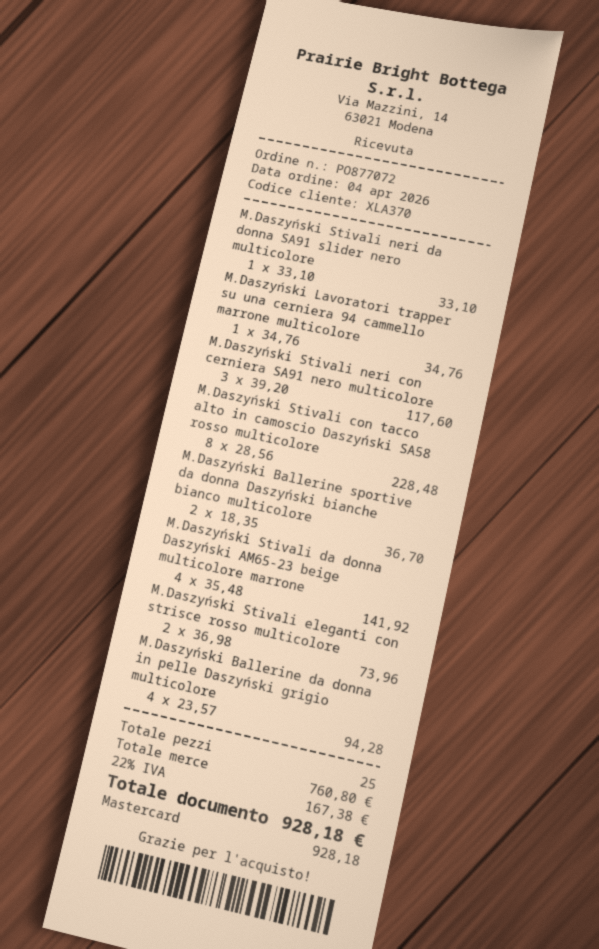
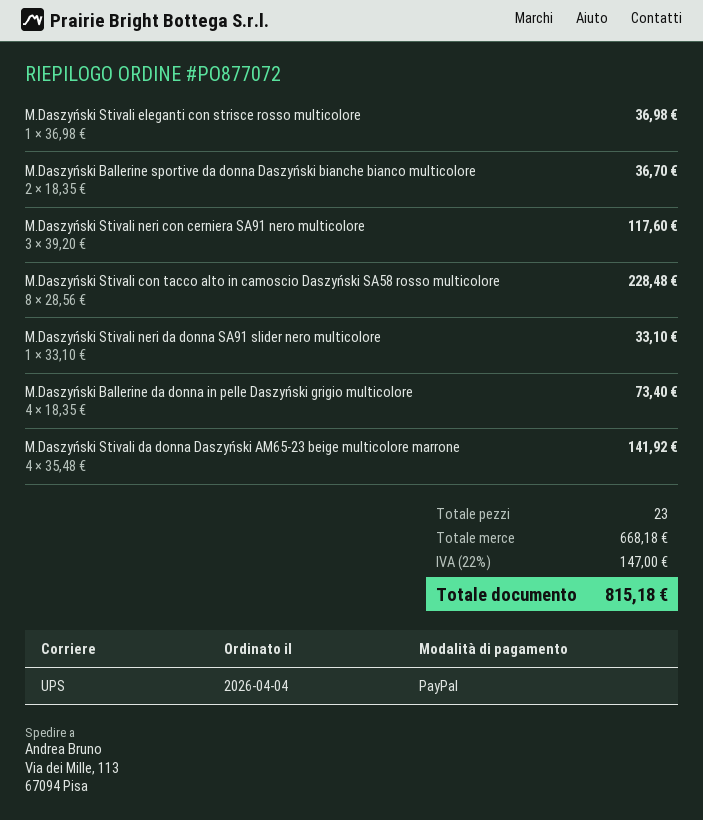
payment method: Mastercard -> PayPal
M.Daszyński Lavoratori trapper su una cerniera 94 cammello marrone multicolore: 1 x 34.76 = 34.76 -> none
M.Daszyński Stivali eleganti con strisce rosso multicolore: 2 x 36.98 = 73.96 -> 1 x 36.98 = 36.98
M.Daszyński Ballerine da donna in pelle Daszyński grigio multicolore: 4 x 23.57 = 94.28 -> 4 x 18.35 = 73.40
total quantity: 25 -> 23
subtotal: 760.80 -> 668.18
tax: 22% = 167.38 -> 22% = 147.00
total: 928.18 -> 815.18

